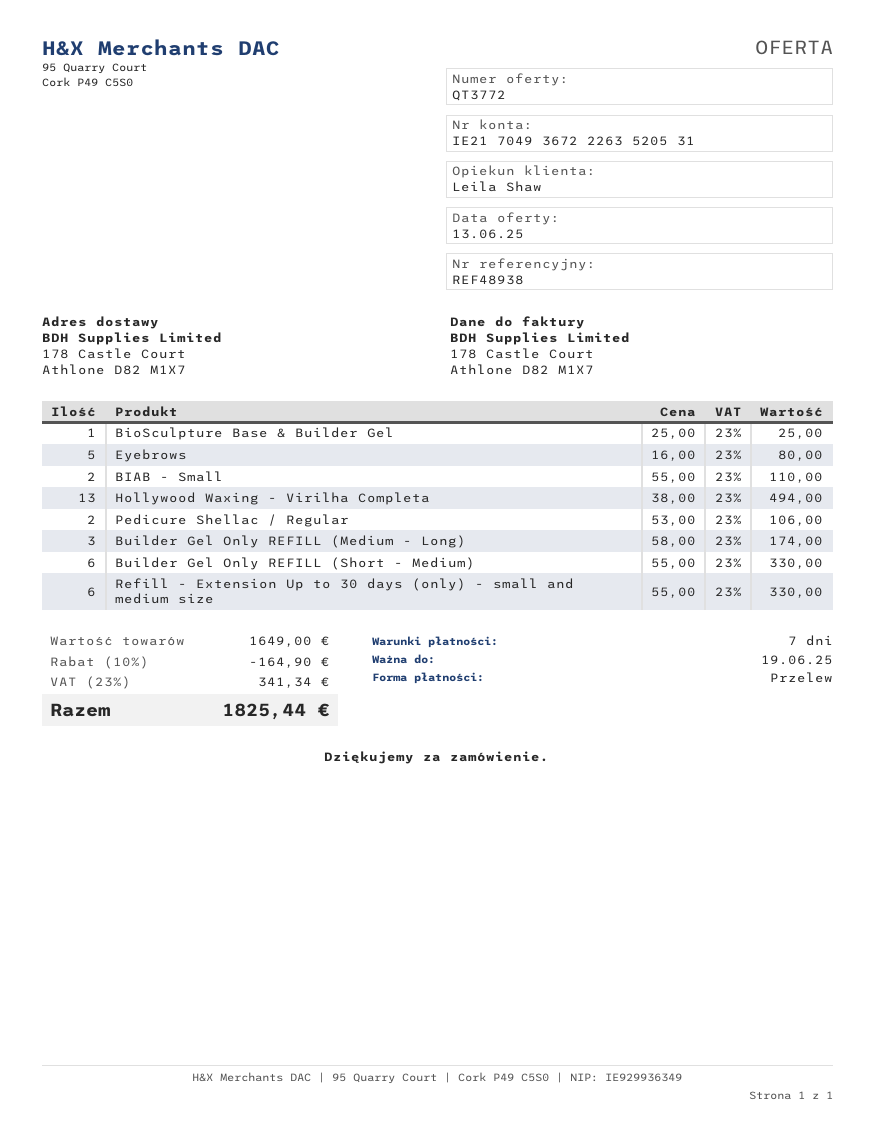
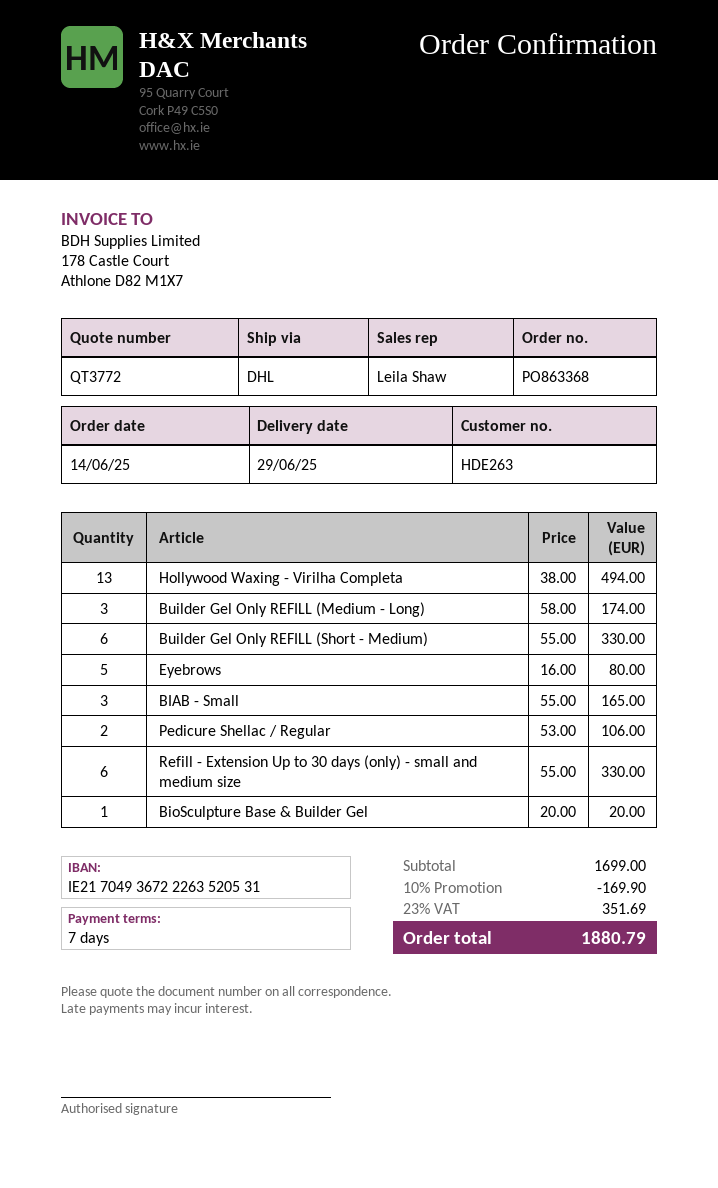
BioSculpture Base & Builder Gel: 1 x 25.00 = 25.00 -> 1 x 20.00 = 20.00
BIAB - Small: 2 x 55.00 = 110.00 -> 3 x 55.00 = 165.00
subtotal: 1649.00 -> 1699.00
discount: 10% = 164.90 -> 10% = 169.90
tax: 23% = 341.34 -> 23% = 351.69
total: 1825.44 -> 1880.79

